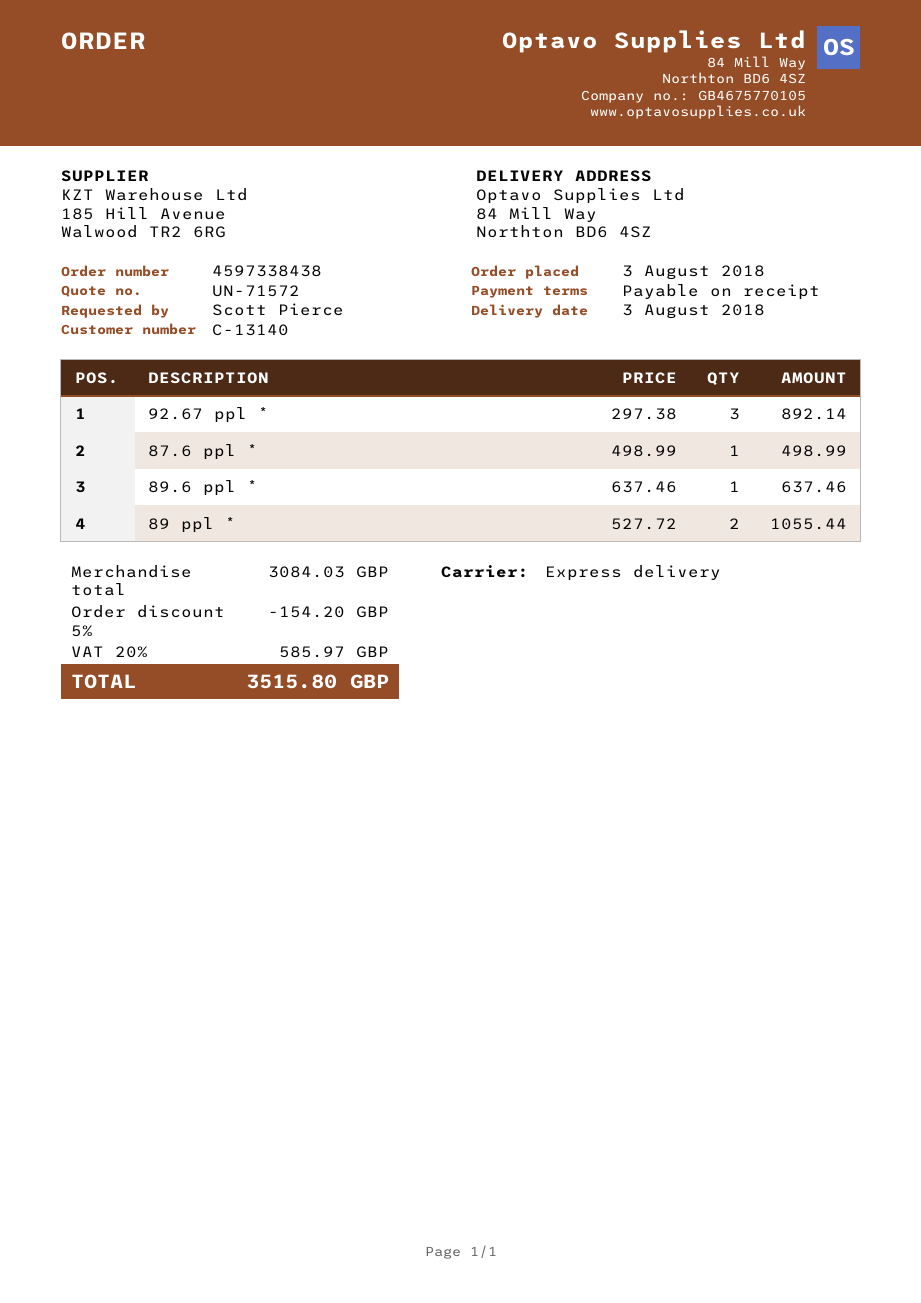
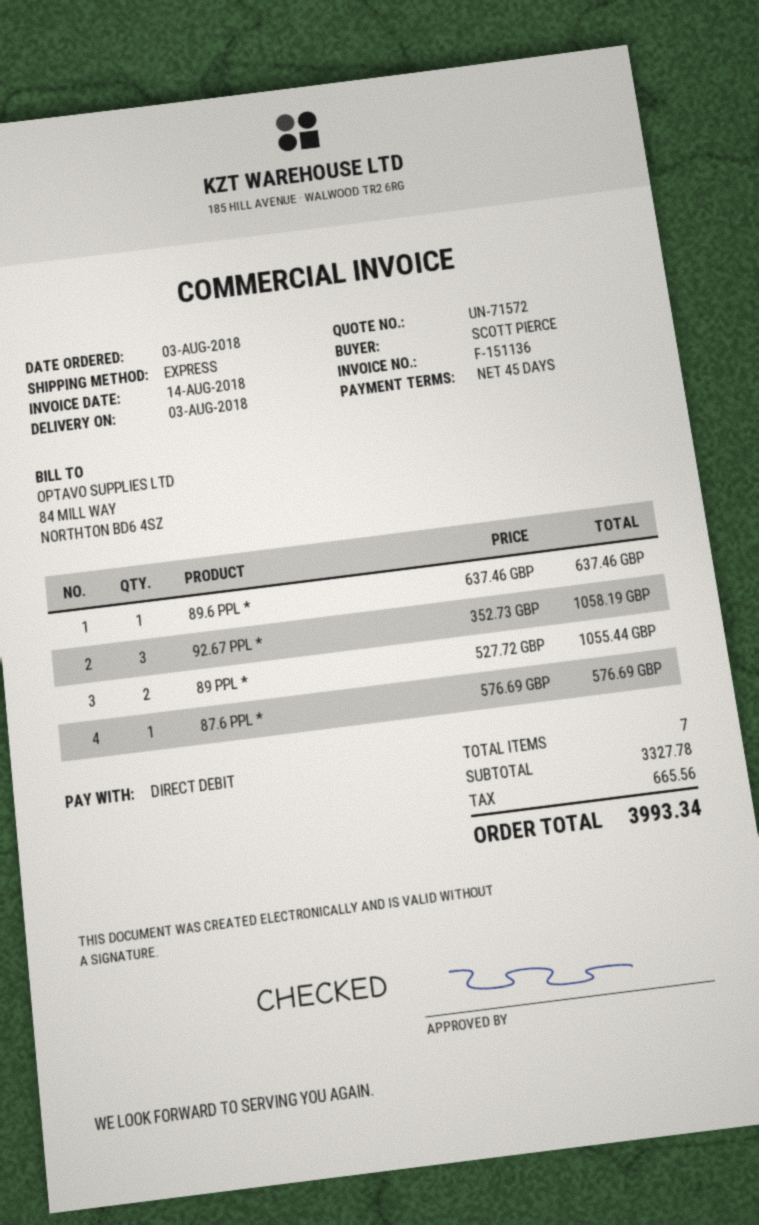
payment terms: on receipt -> 45 days
92.67 ppl *: 3 x 297.38 = 892.14 -> 3 x 352.73 = 1058.19
87.6 ppl *: 1 x 498.99 = 498.99 -> 1 x 576.69 = 576.69
subtotal: 3084.03 -> 3327.78
discount: 5% = 154.20 -> none
tax: 585.97 -> 665.56
total: 3515.80 -> 3993.34

